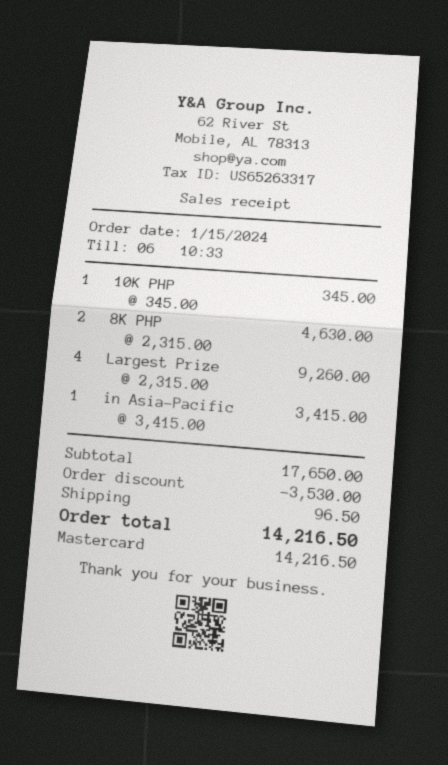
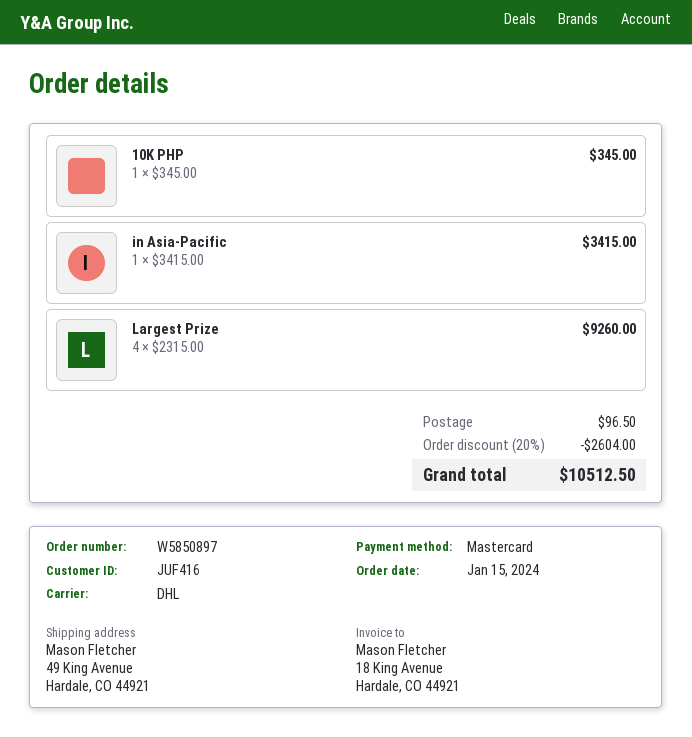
8K PHP: 2 x 2315.00 = 4630.00 -> none
discount: 3530.00 -> 2604.00
total: 14216.50 -> 10512.50

